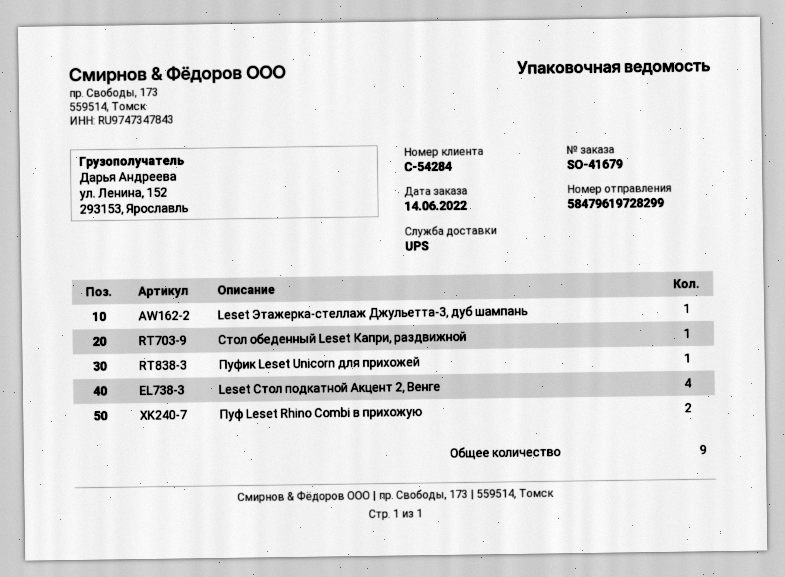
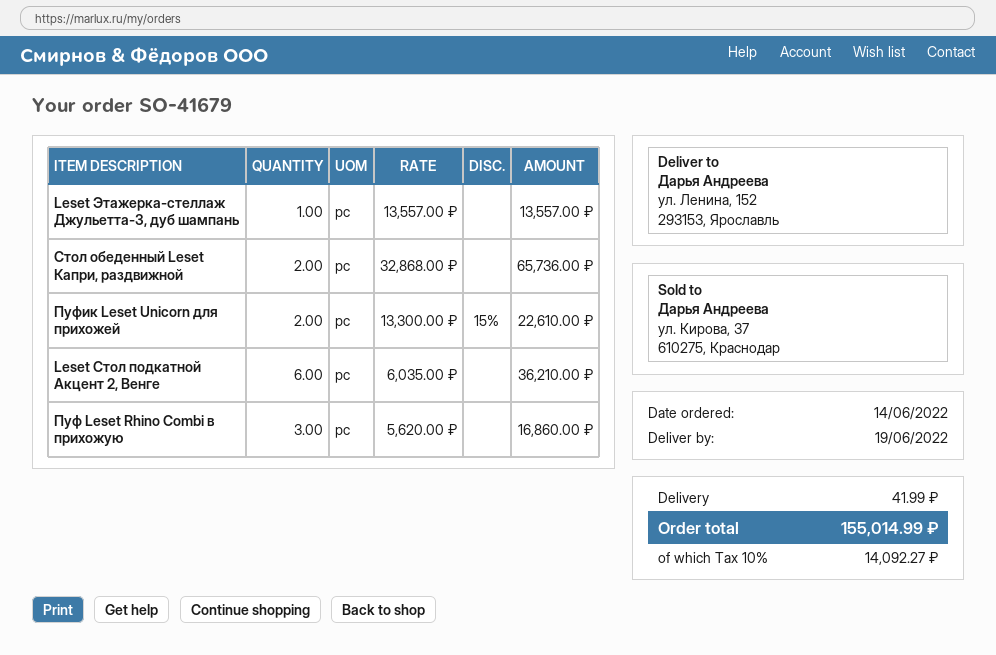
Стол обеденный Leset Капри, раздвижной: 1 -> 2
Пуфик Leset Unicorn для прихожей: 1 -> 2
Leset Стол подкатной Акцент 2, Венге: 4 -> 6
Пуф Leset Rhino Combi в прихожую: 2 -> 3

